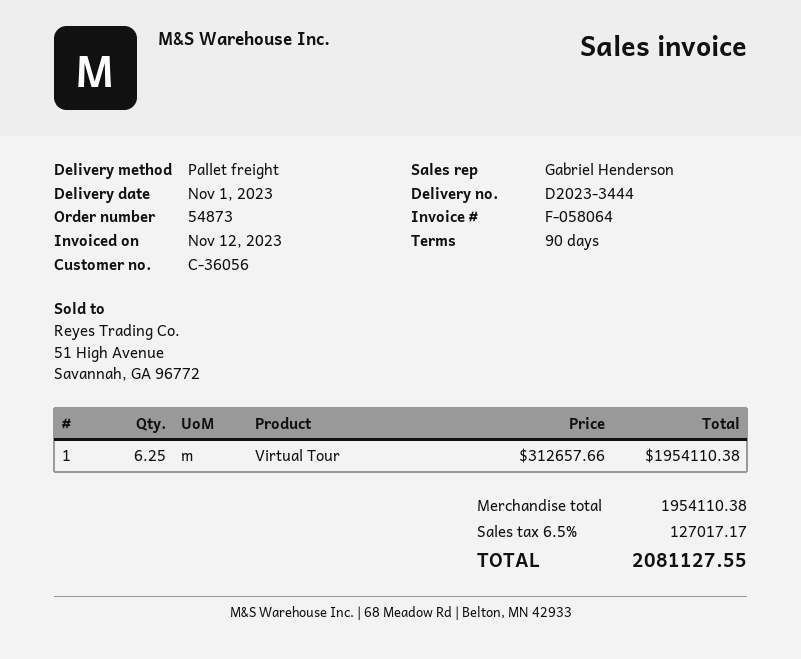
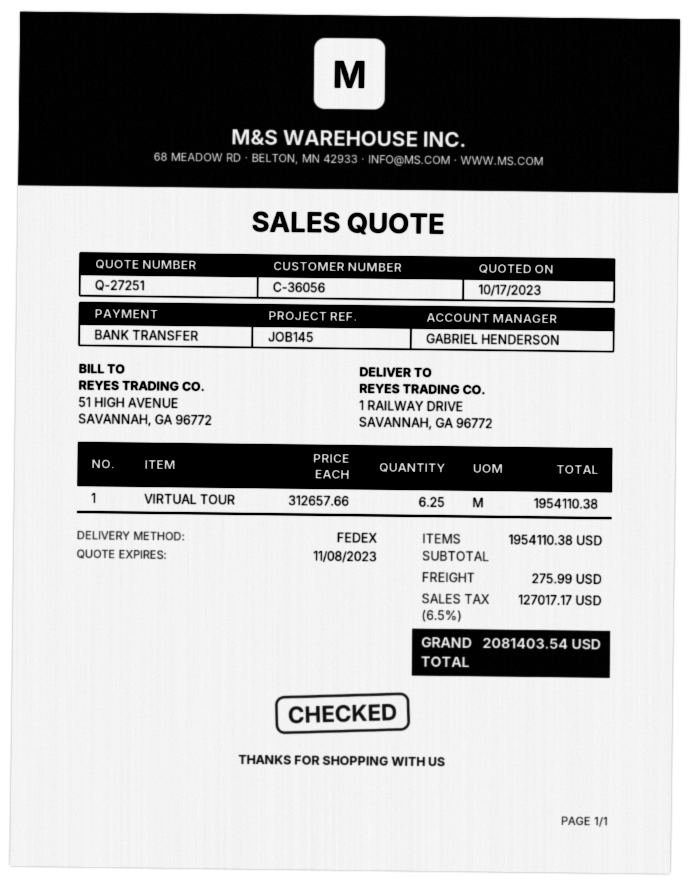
shipping method: pallet freight -> FedEx
shipping: none -> 275.99
total: 2081127.55 -> 2081403.54

